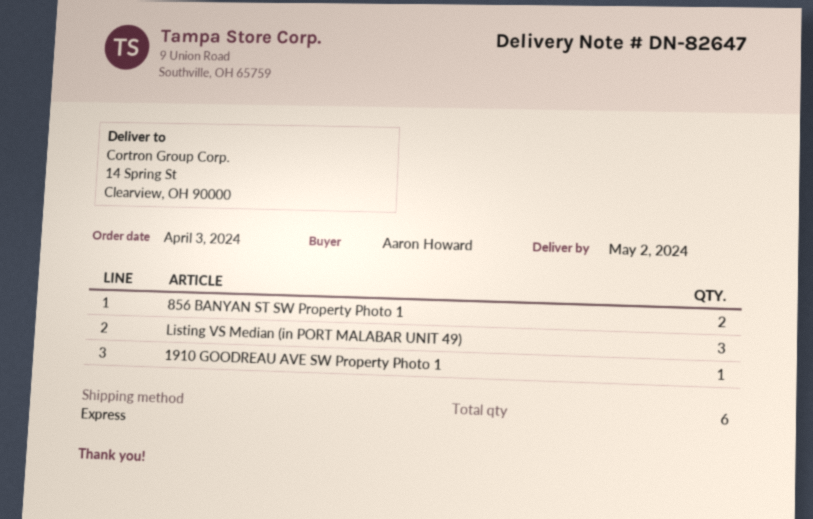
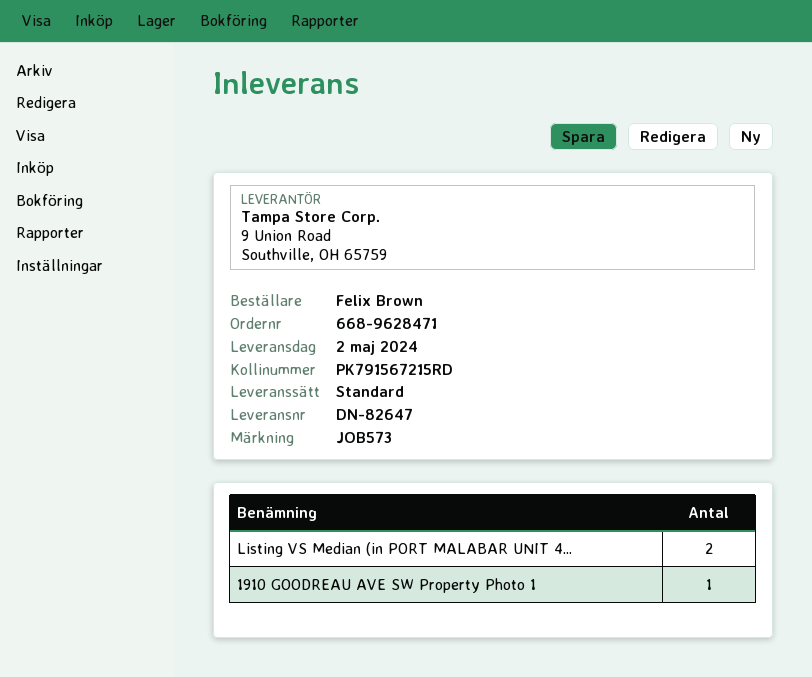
ordered by: Aaron Howard -> Felix Brown
shipping method: express -> standard
856 BANYAN ST SW Property Photo 1: 2 -> none
Listing VS Median (in PORT MALABAR UNIT 49): 3 -> 2

